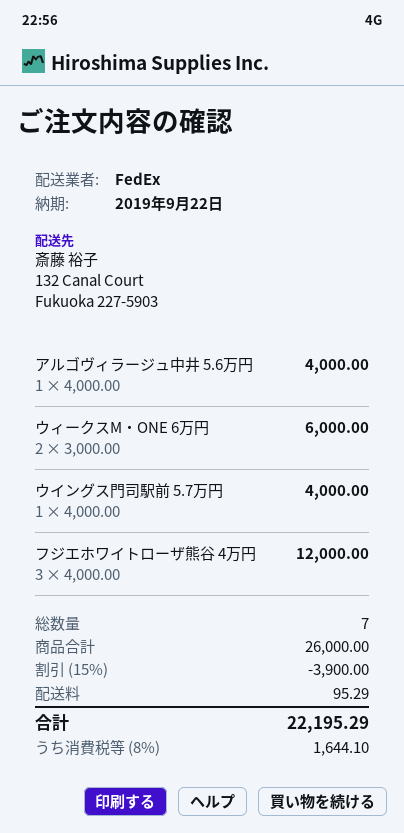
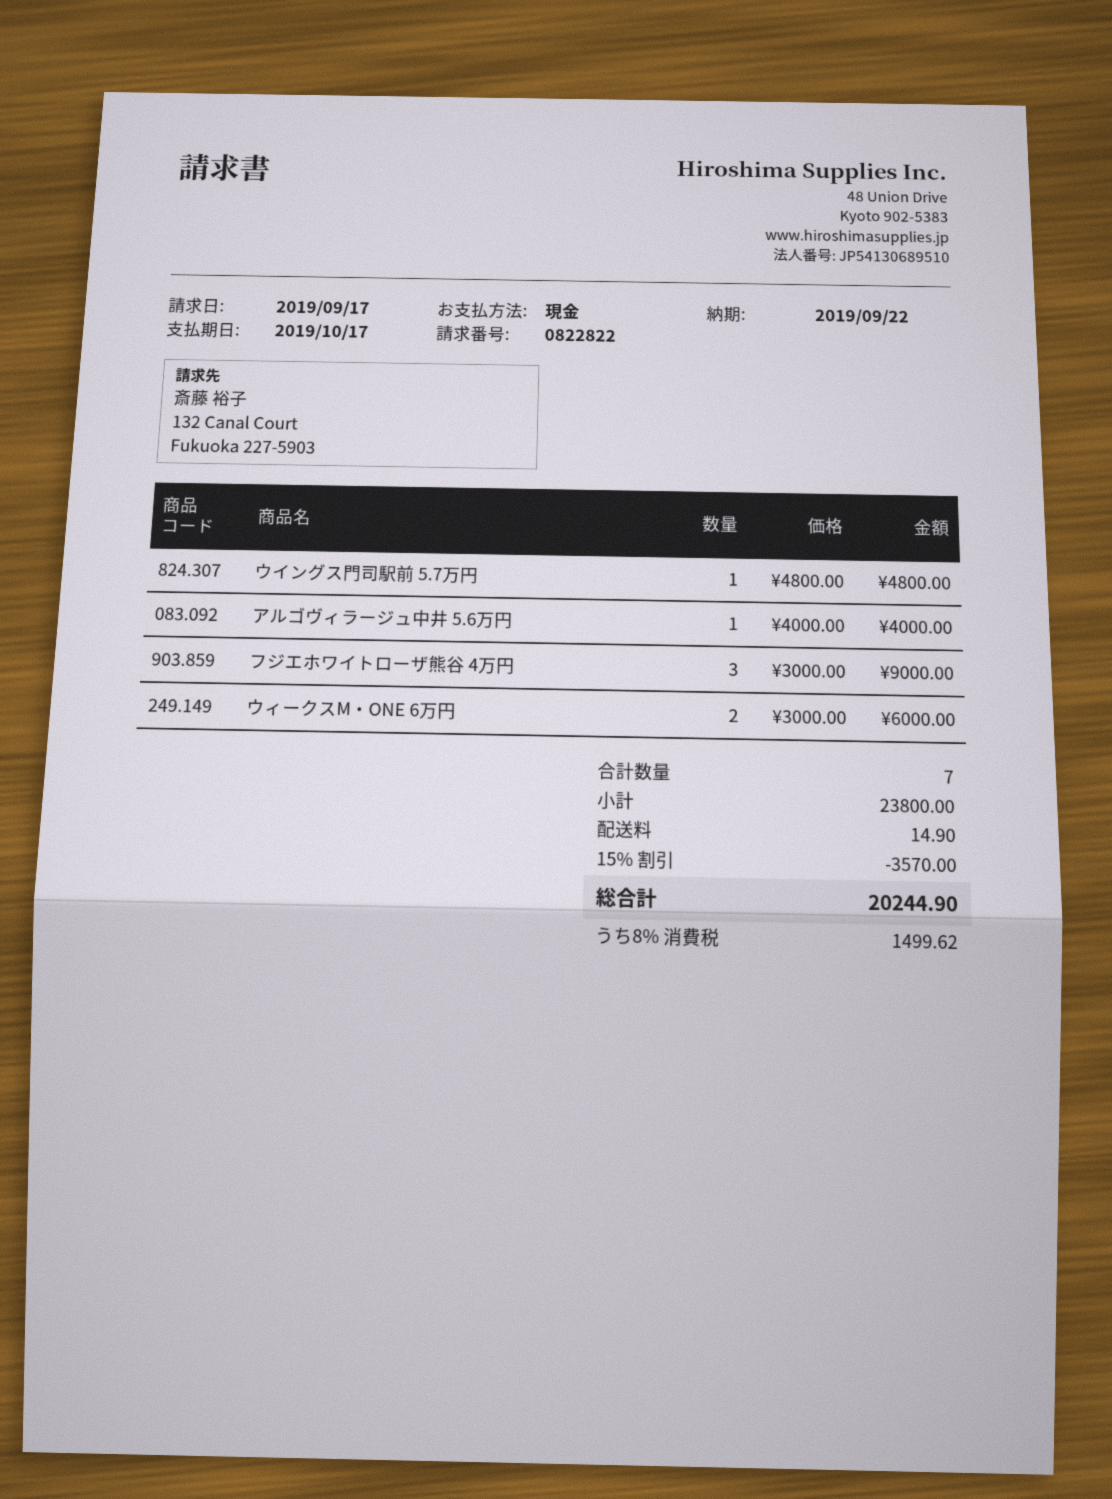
ウイングス門司駅前 5.7万円: 1 x 4000.00 = 4000.00 -> 1 x 4800.00 = 4800.00
フジエホワイトローザ熊谷 4万円: 3 x 4000.00 = 12000.00 -> 3 x 3000.00 = 9000.00
subtotal: 26000.00 -> 23800.00
discount: 15% = 3900.00 -> 15% = 3570.00
shipping: 95.29 -> 14.90
tax: 8% = 1644.10 -> 8% = 1499.62
total: 22195.29 -> 20244.90

